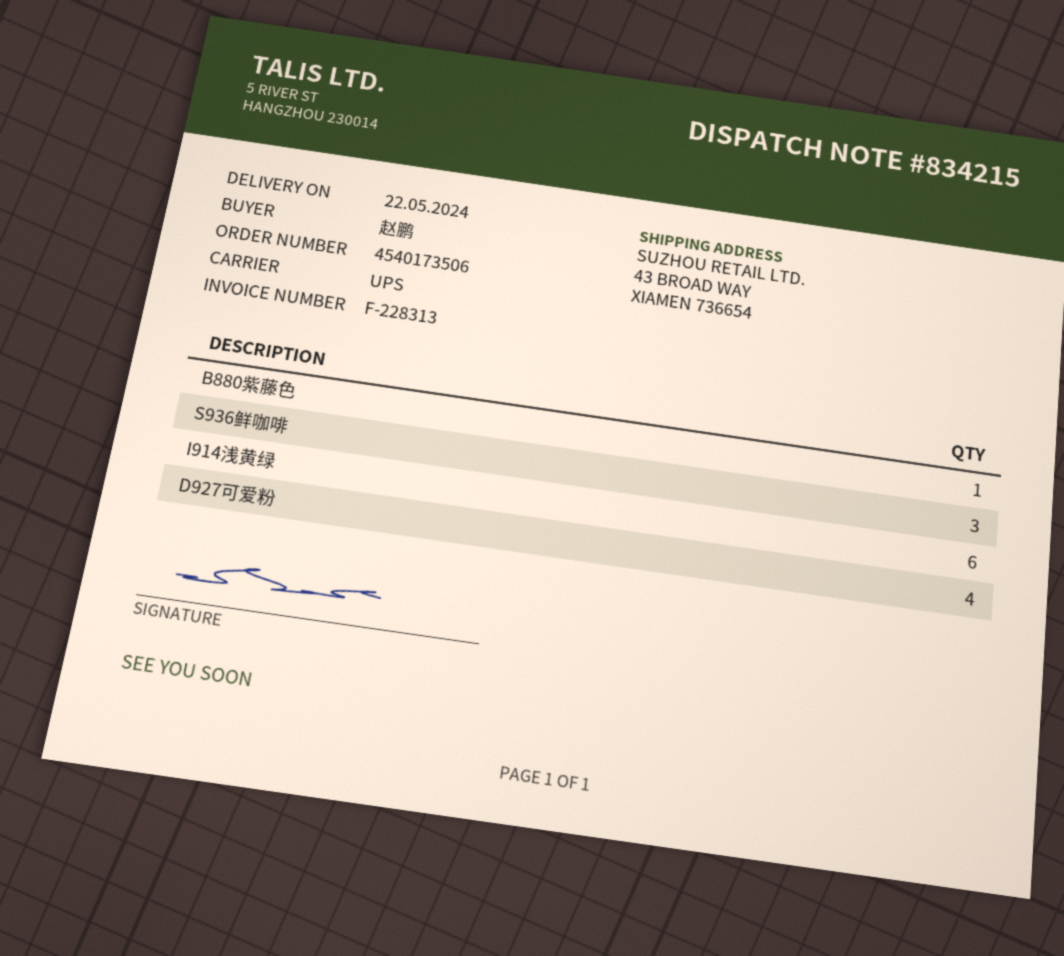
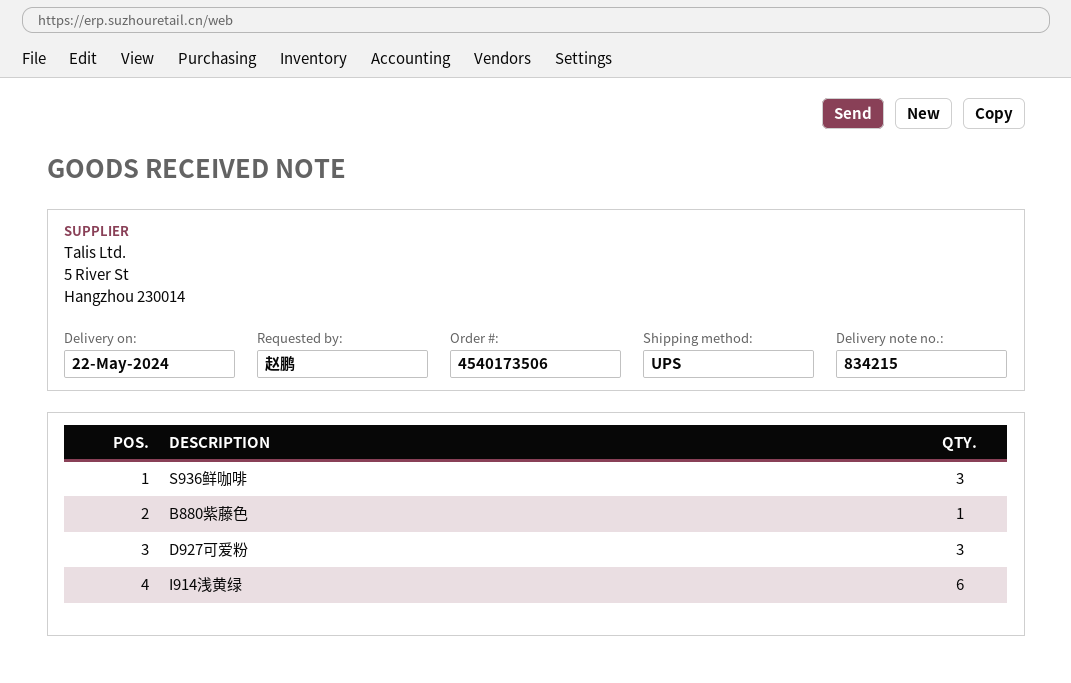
D927可爱粉: 4 -> 3

